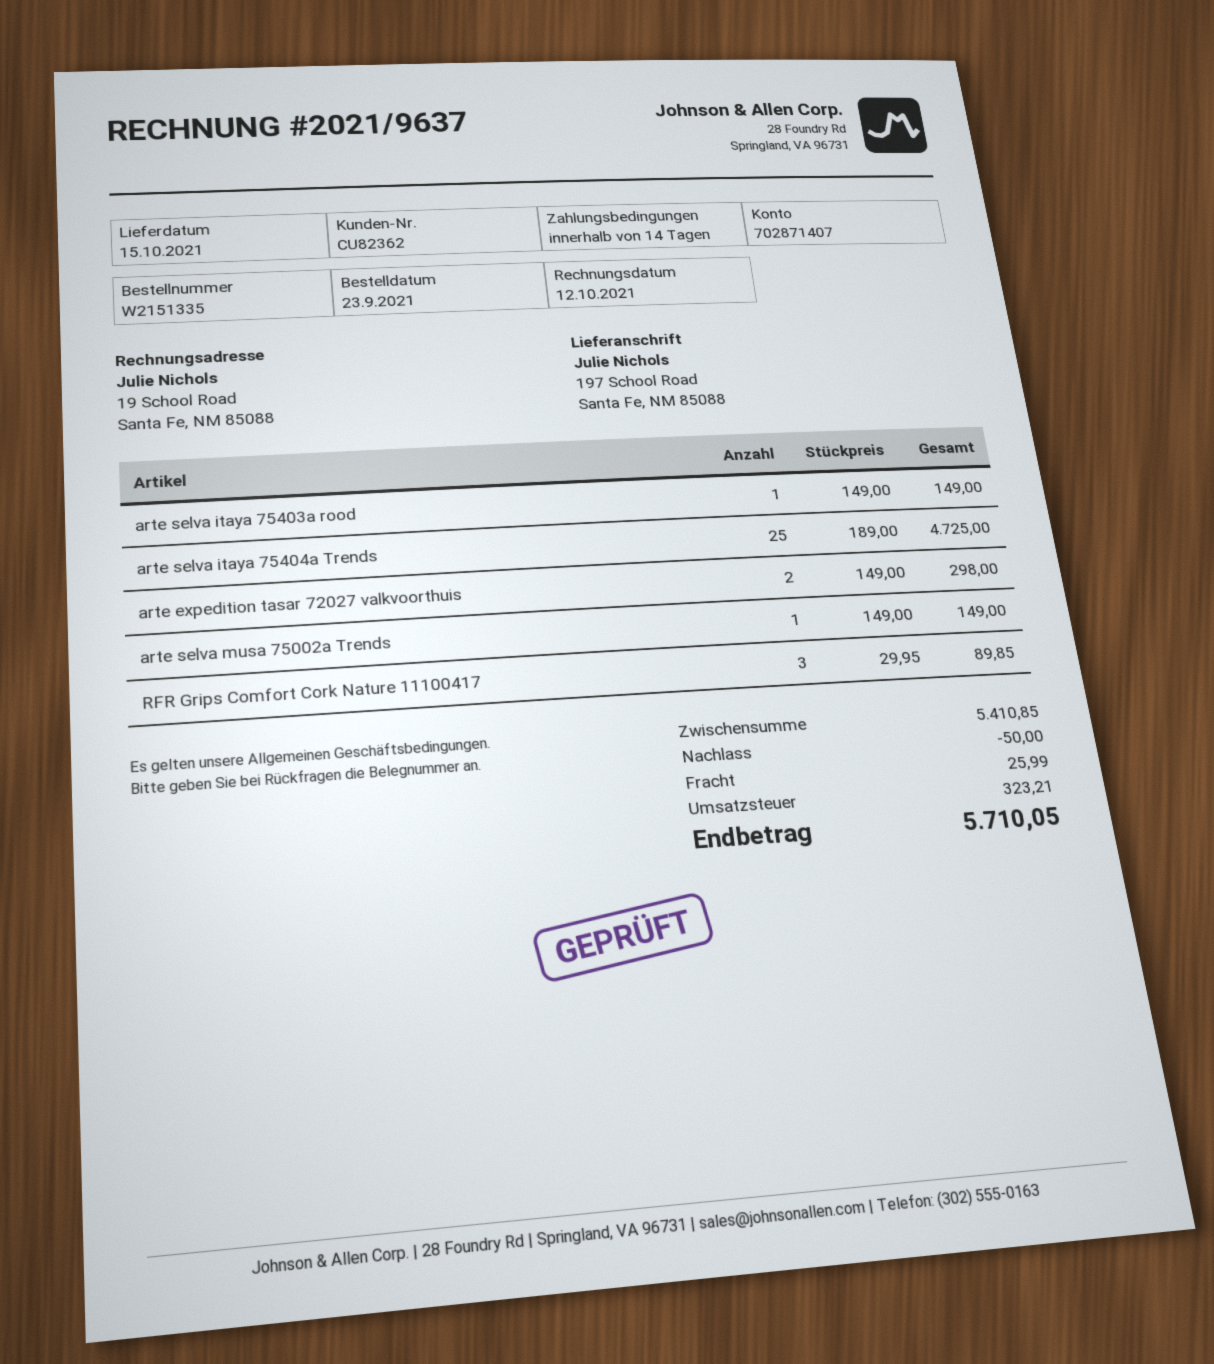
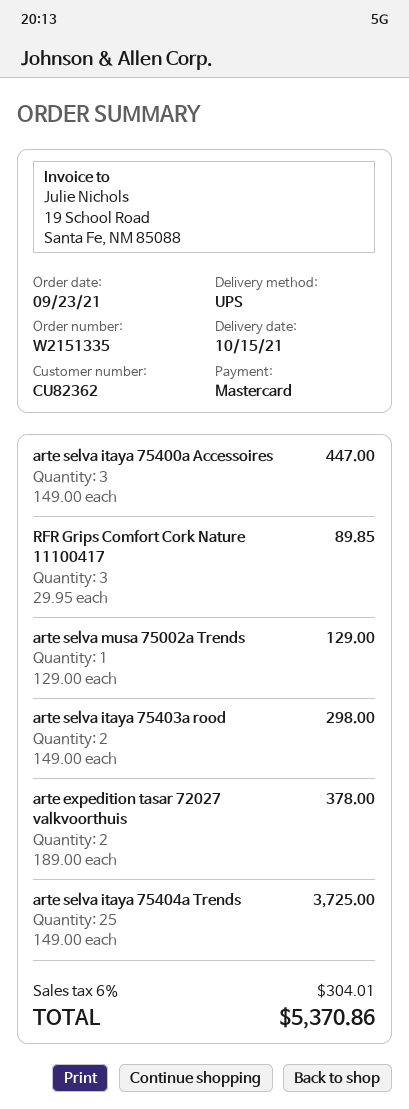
arte selva itaya 75403a rood: 1 x 149.00 = 149.00 -> 2 x 149.00 = 298.00
arte selva itaya 75404a Trends: 25 x 189.00 = 4725.00 -> 25 x 149.00 = 3725.00
arte expedition tasar 72027 valkvoorthuis: 2 x 149.00 = 298.00 -> 2 x 189.00 = 378.00
arte selva musa 75002a Trends: 1 x 149.00 = 149.00 -> 1 x 129.00 = 129.00
arte selva itaya 75400a Accessoires: none -> 3 x 149.00 = 447.00
discount: 50.00 -> none
shipping: 25.99 -> none
tax: 323.21 -> 304.01
total: 5710.05 -> 5370.86

